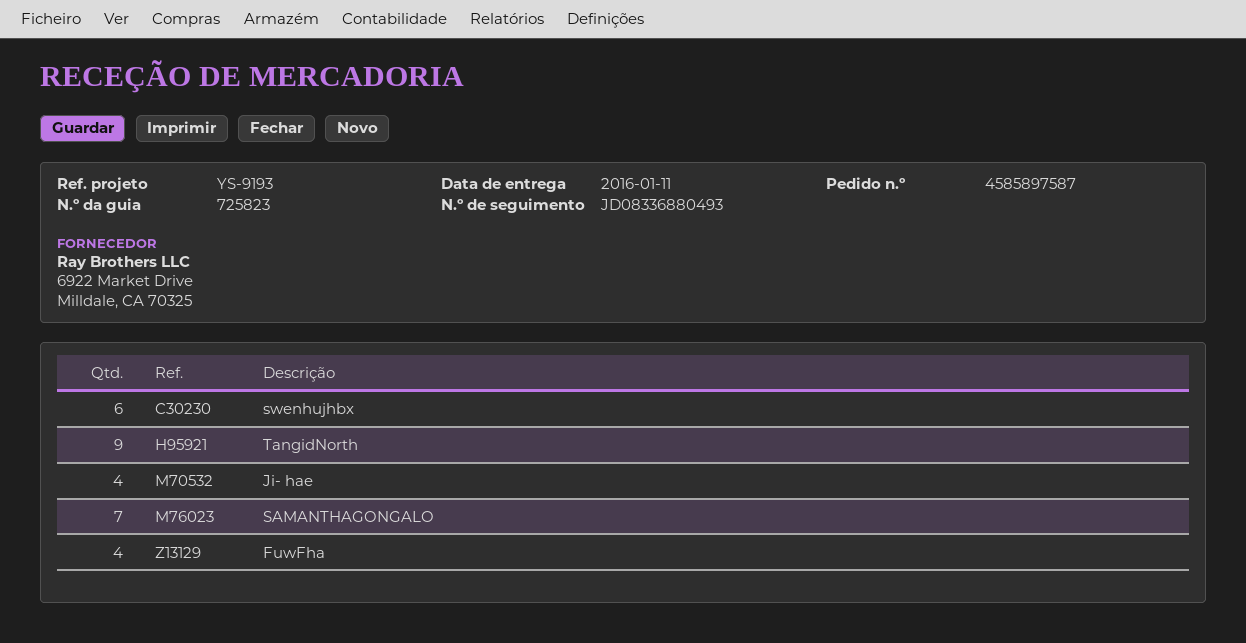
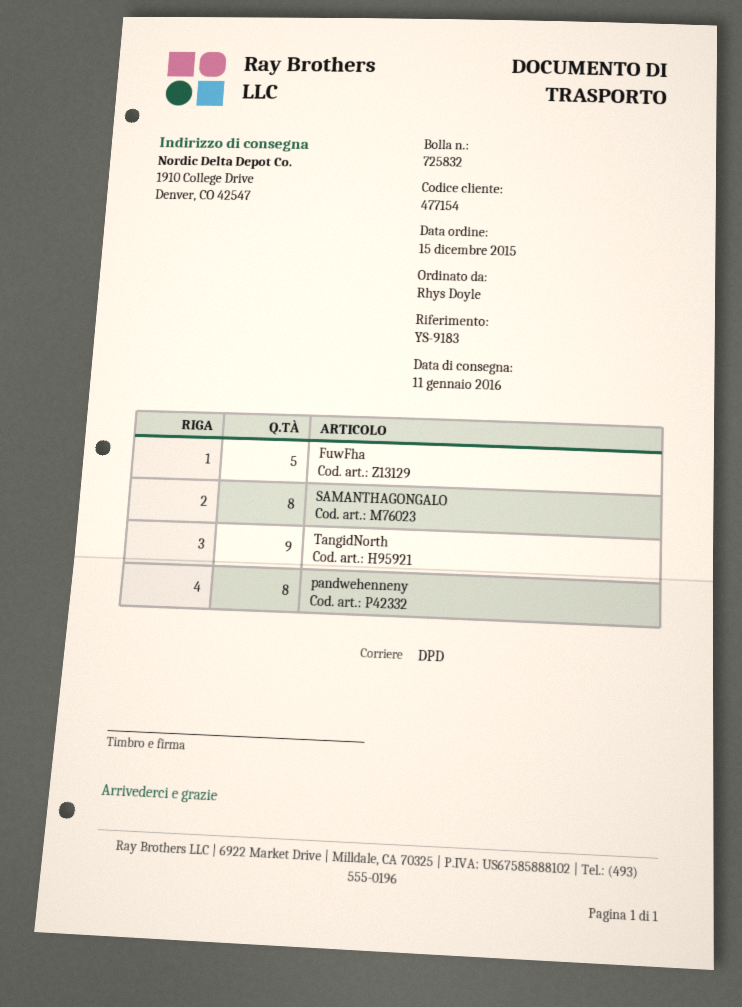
delivery note number: 725823 -> 725832
reference: YS-9193 -> YS-9183
swenhujhbx: 6 -> none
Ji- hae: 4 -> none
SAMANTHAGONGALO: 7 -> 8
FuwFha: 4 -> 5
pandwehenneny: none -> 8

